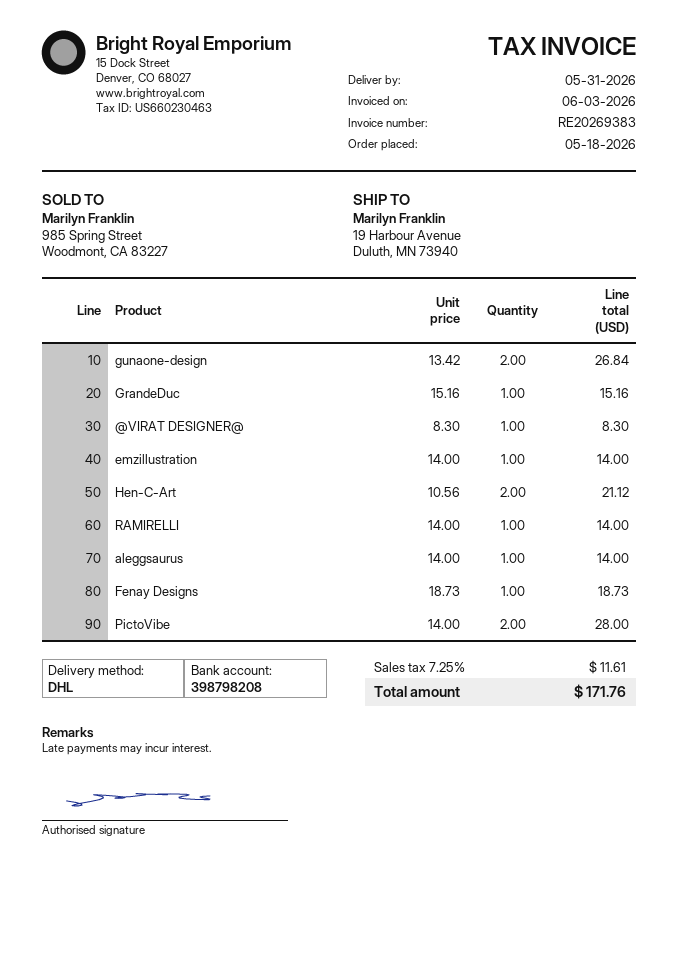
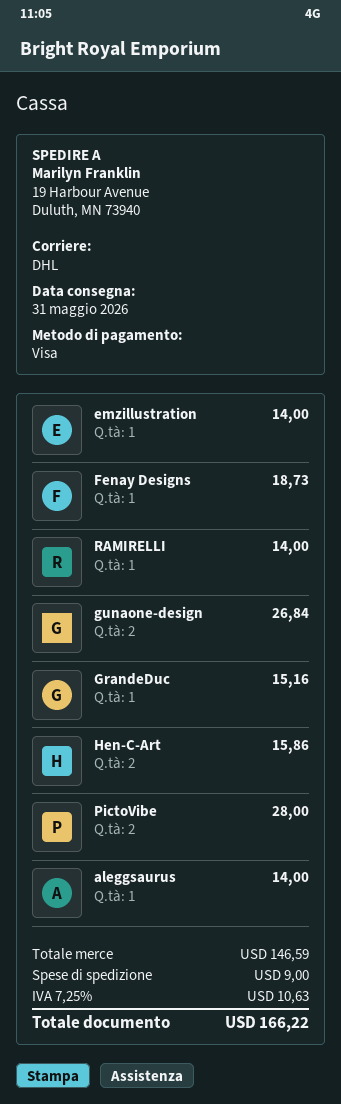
@VIRAT DESIGNER@: 1 for 8.30 -> none
Hen-C-Art: 2 for 21.12 -> 2 for 15.86
shipping: none -> 9.00
tax: 7.25% = 11.61 -> 7.25% = 10.63
total: 171.76 -> 166.22

